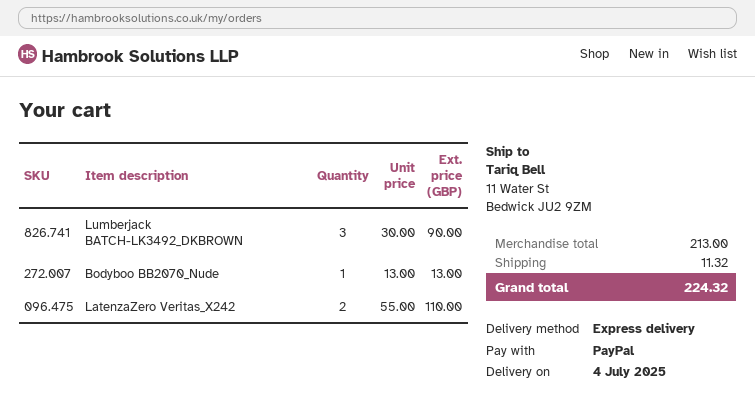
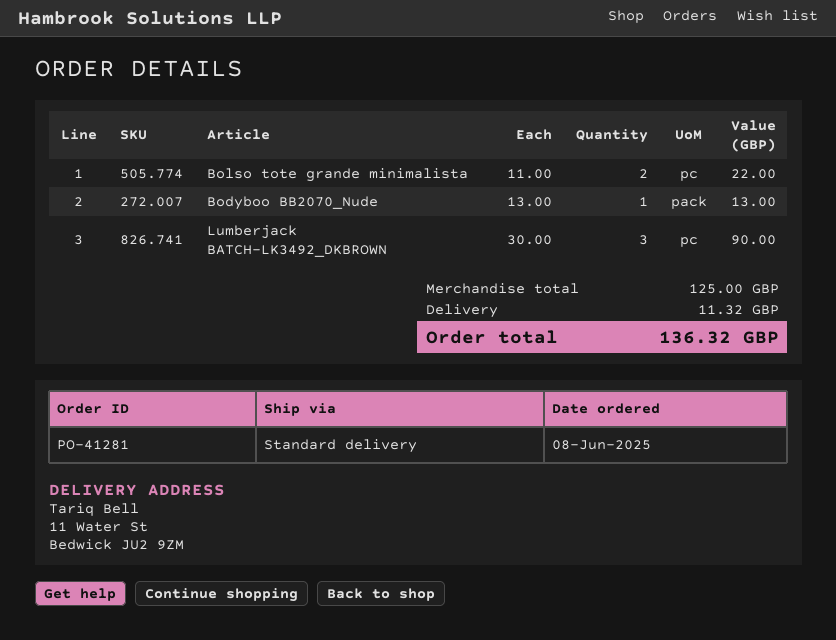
shipping method: express -> standard
LatenzaZero Veritas_X242: 2 x 55.00 = 110.00 -> none
Bolso tote grande minimalista: none -> 2 x 11.00 = 22.00
subtotal: 213.00 -> 125.00
total: 224.32 -> 136.32

